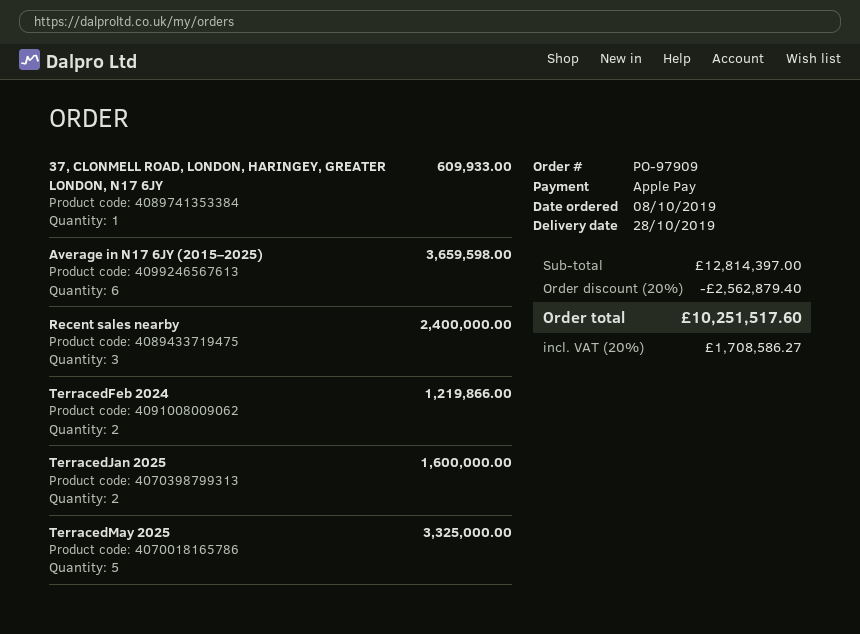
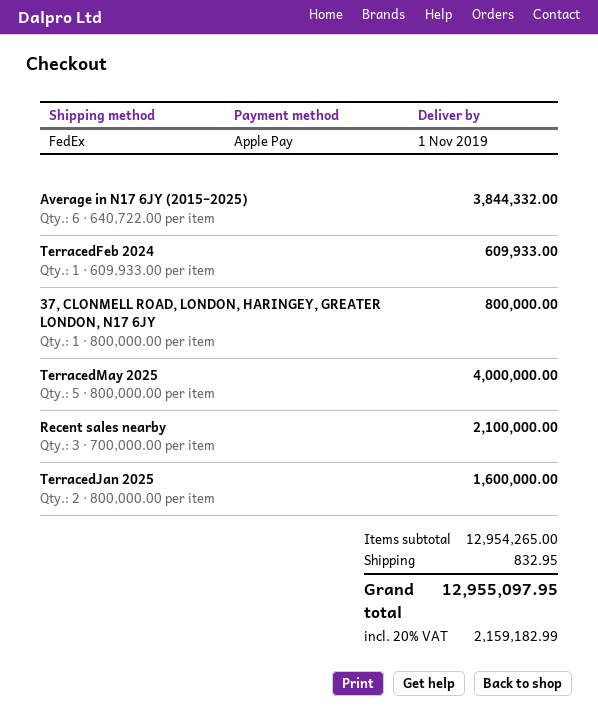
delivery date: 2019-10-28 -> 2019-11-01
37, CLONMELL ROAD, LONDON, HARINGEY, GREATER LONDON, N17 6JY: 1 for 609933.00 -> 1 for 800000.00
Average in N17 6JY (2015–2025): 6 for 3659598.00 -> 6 for 3844332.00
Recent sales nearby: 3 for 2400000.00 -> 3 for 2100000.00
TerracedFeb 2024: 2 for 1219866.00 -> 1 for 609933.00
TerracedMay 2025: 5 for 3325000.00 -> 5 for 4000000.00
subtotal: 12814397.00 -> 12954265.00
discount: 20% = 2562879.40 -> none
shipping: none -> 832.95
tax: 20% = 1708586.27 -> 20% = 2159182.99
total: 10251517.60 -> 12955097.95

